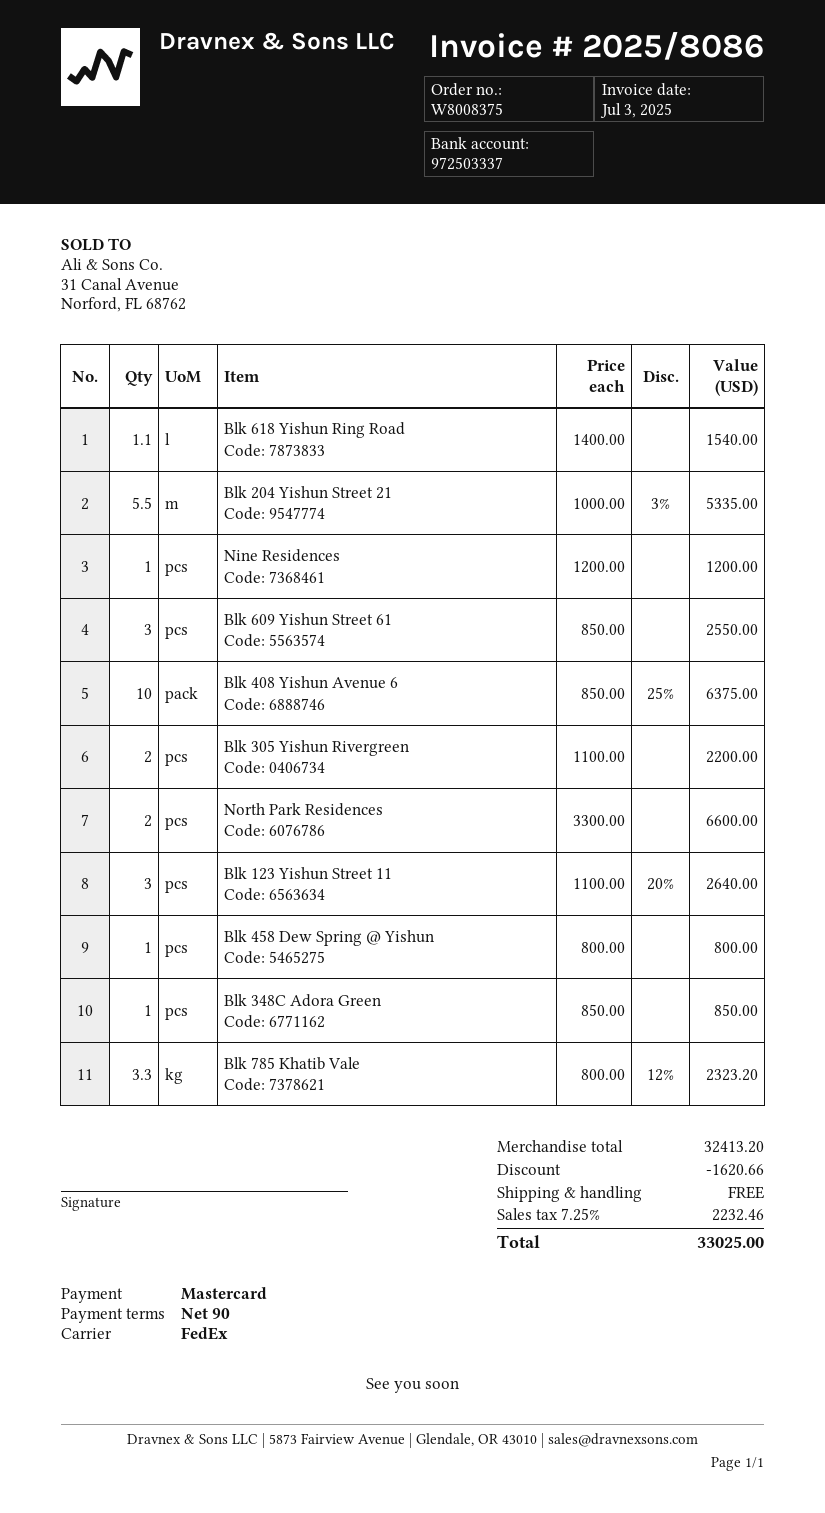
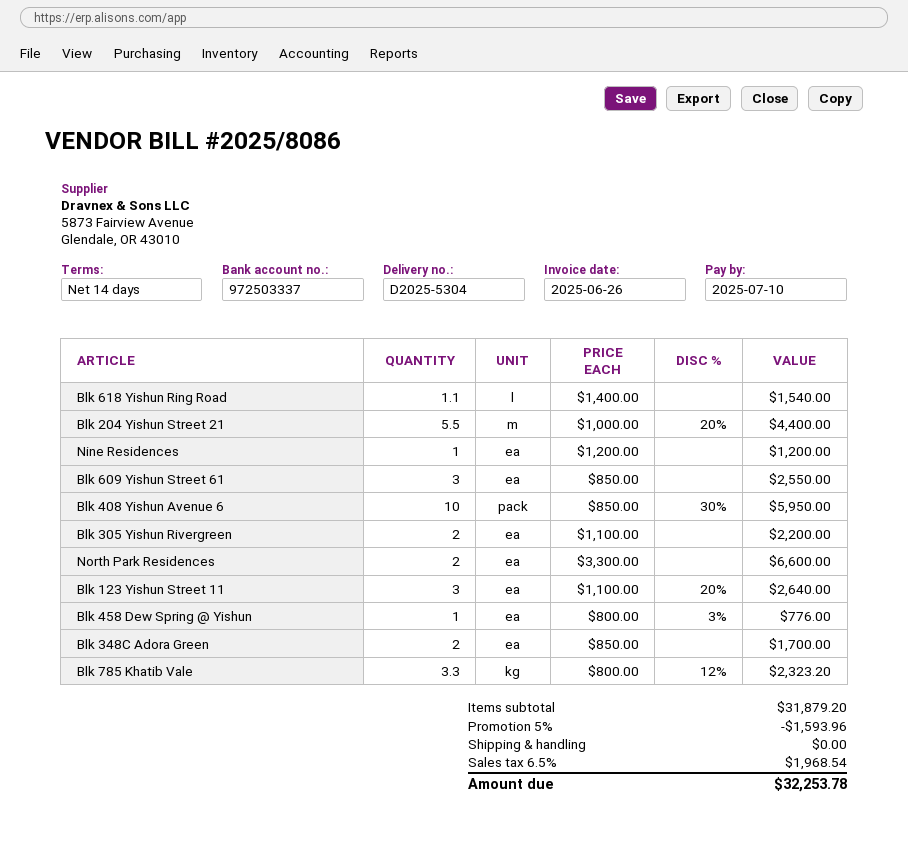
invoice date: 2025-07-03 -> 2025-06-26
payment terms: 90 days -> 14 days
Blk 204 Yishun Street 21: 5.5 x 1000.00 - 3% = 5335.00 -> 5.5 x 1000.00 - 20% = 4400.00
Blk 408 Yishun Avenue 6: 10 x 850.00 - 25% = 6375.00 -> 10 x 850.00 - 30% = 5950.00
Blk 458 Dew Spring @ Yishun: 1 x 800.00 = 800.00 -> 1 x 800.00 - 3% = 776.00
Blk 348C Adora Green: 1 x 850.00 = 850.00 -> 2 x 850.00 = 1700.00
subtotal: 32413.20 -> 31879.20
discount: 1620.66 -> 1593.96
tax: 7.25% = 2232.46 -> 6.5% = 1968.54
total: 33025.00 -> 32253.78

